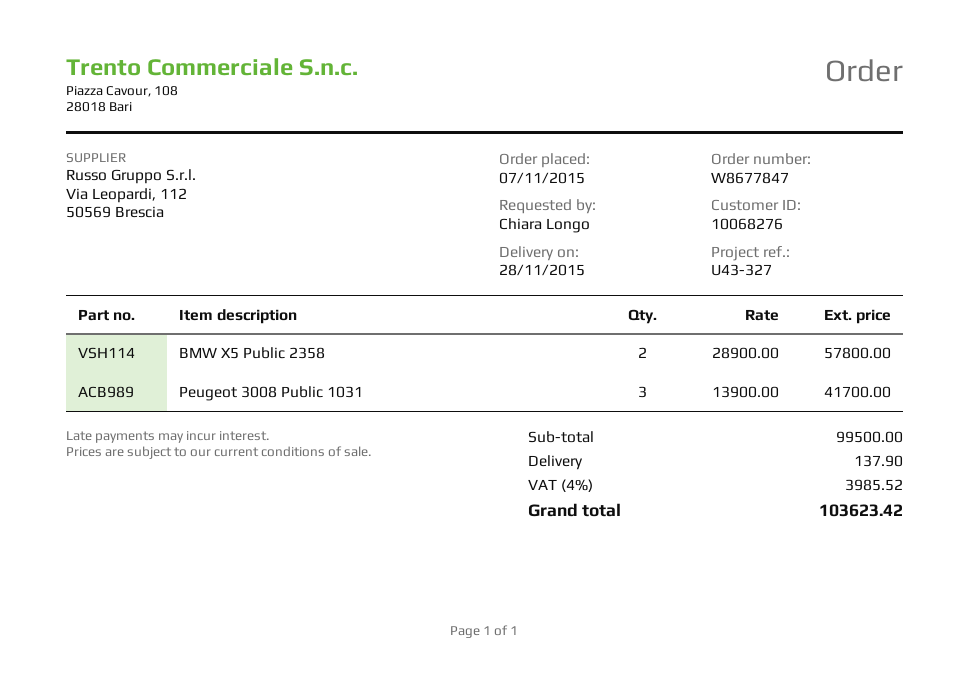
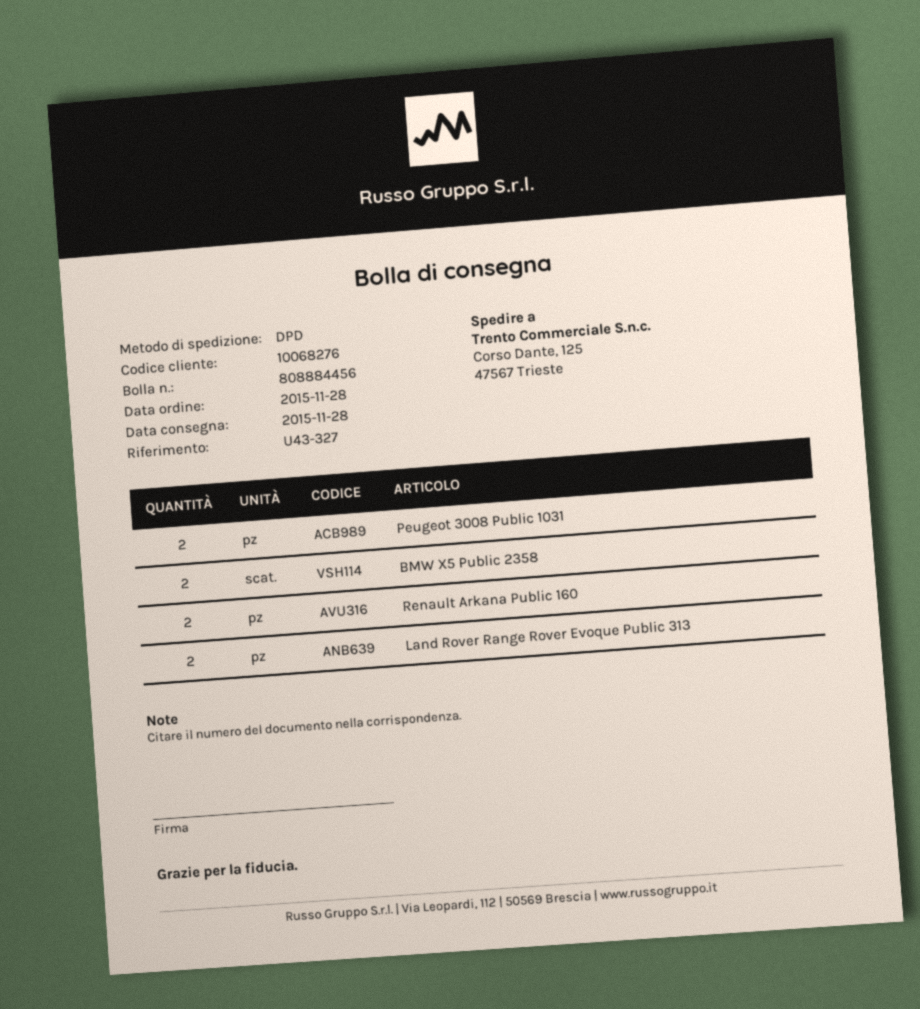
order date: 2015-11-07 -> 2015-11-28
Peugeot 3008 Public 1031: 3 -> 2
Renault Arkana Public 160: none -> 2
Land Rover Range Rover Evoque Public 313: none -> 2

